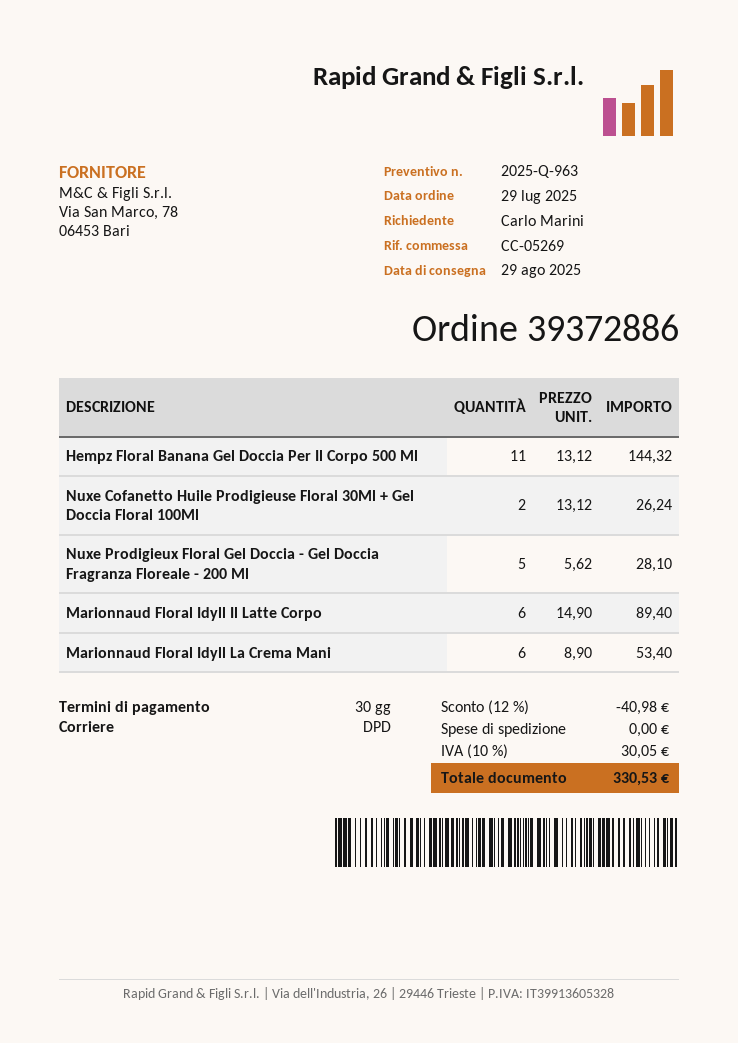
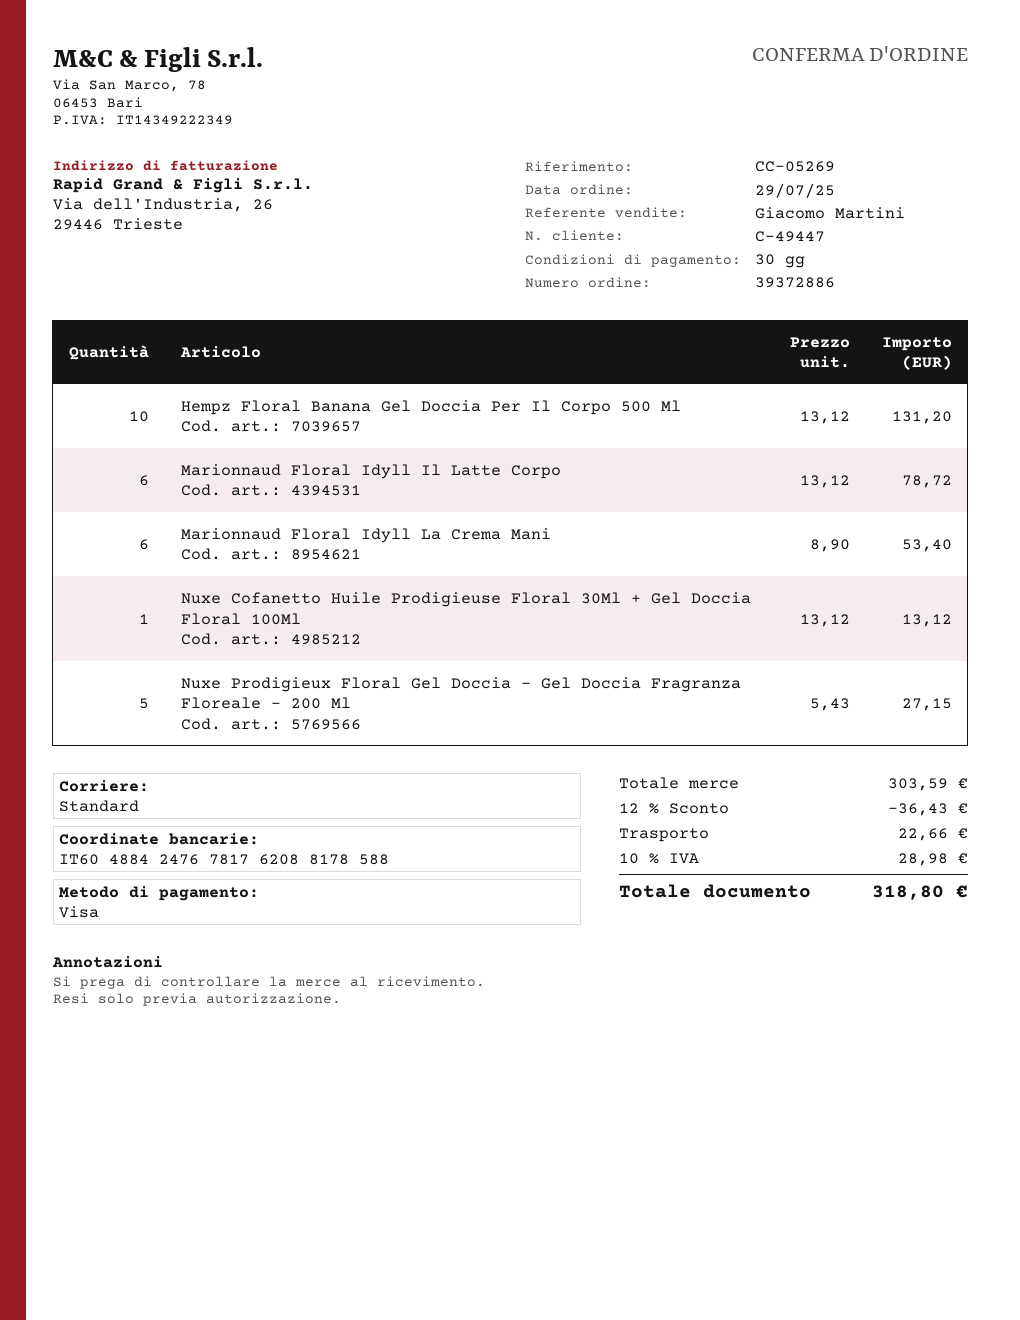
shipping method: DPD -> standard
Hempz Floral Banana Gel Doccia Per Il Corpo 500 Ml: 11 x 13.12 = 144.32 -> 10 x 13.12 = 131.20
Nuxe Cofanetto Huile Prodigieuse Floral 30Ml + Gel Doccia Floral 100Ml: 2 x 13.12 = 26.24 -> 1 x 13.12 = 13.12
Nuxe Prodigieux Floral Gel Doccia - Gel Doccia Fragranza Floreale - 200 Ml: 5 x 5.62 = 28.10 -> 5 x 5.43 = 27.15
Marionnaud Floral Idyll Il Latte Corpo: 6 x 14.90 = 89.40 -> 6 x 13.12 = 78.72
discount: 12% = 40.98 -> 12% = 36.43
shipping: 0.00 -> 22.66
tax: 10% = 30.05 -> 10% = 28.98
total: 330.53 -> 318.80

